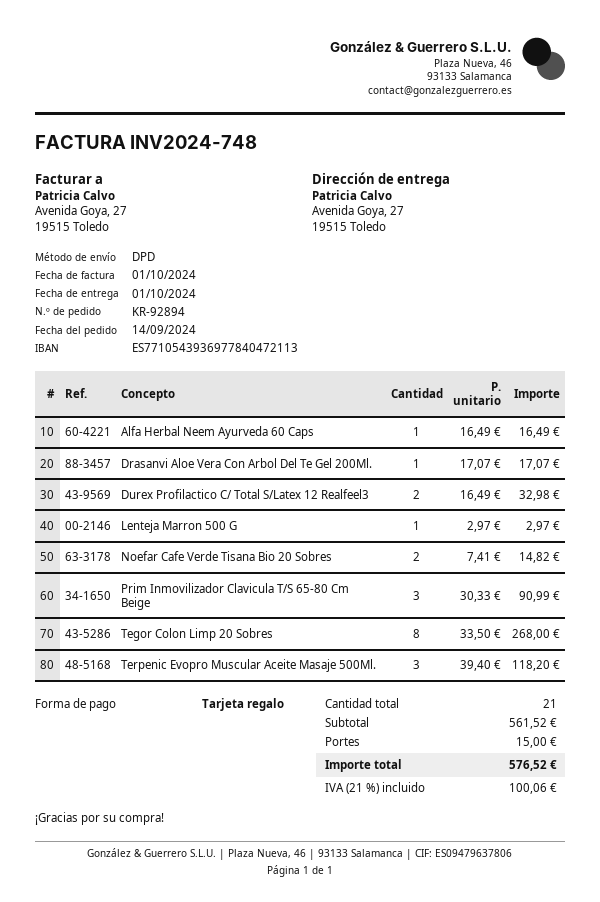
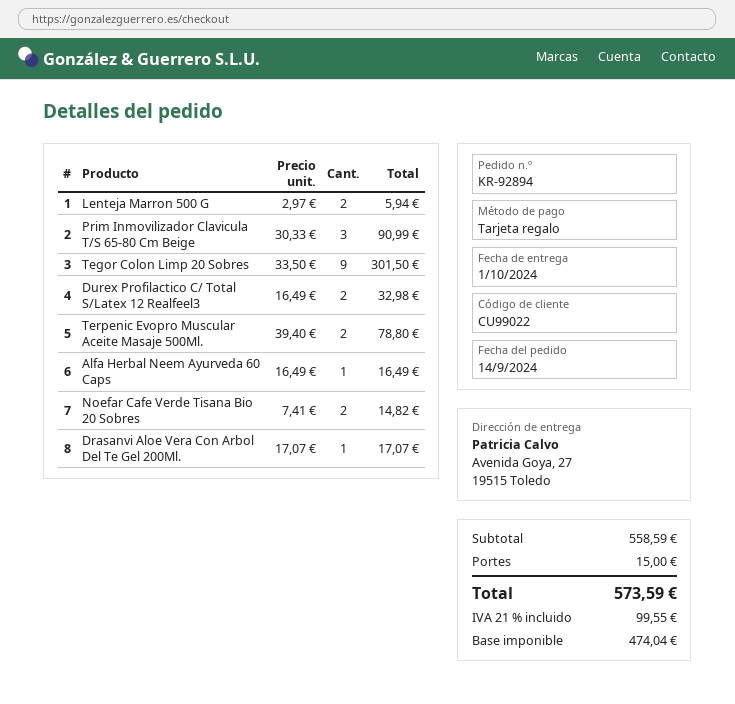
Lenteja Marron 500 G: 1 x 2.97 = 2.97 -> 2 x 2.97 = 5.94
Tegor Colon Limp 20 Sobres: 8 x 33.50 = 268.00 -> 9 x 33.50 = 301.50
Terpenic Evopro Muscular Aceite Masaje 500Ml.: 3 x 39.40 = 118.20 -> 2 x 39.40 = 78.80
subtotal: 561.52 -> 558.59
tax: 21% = 100.06 -> 21% = 99.55
total: 576.52 -> 573.59

